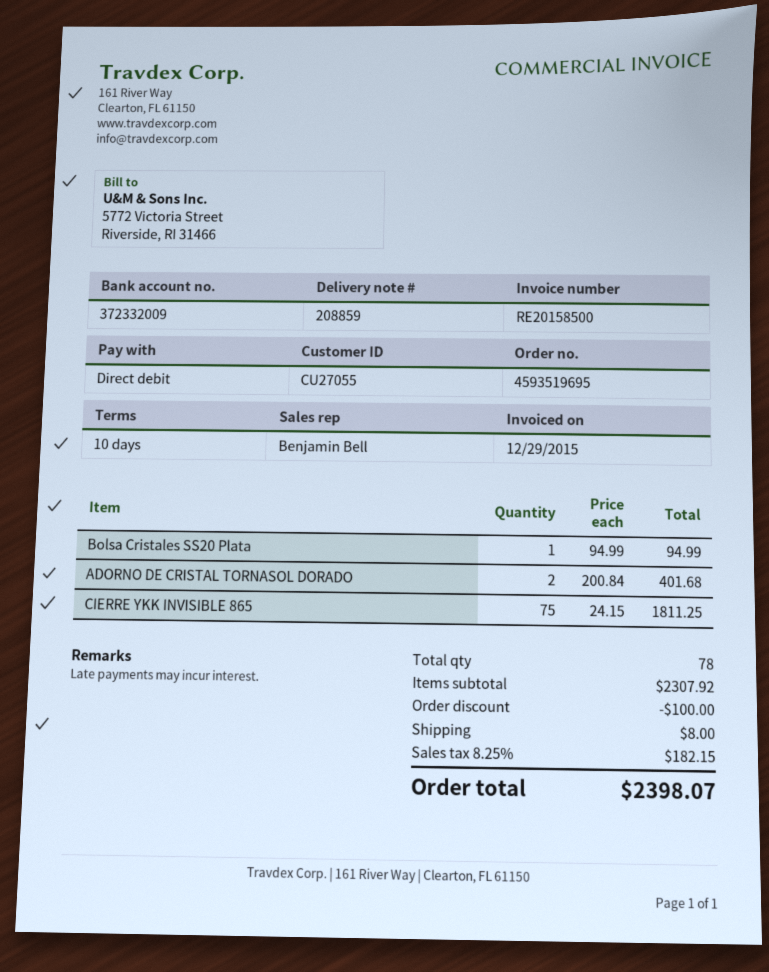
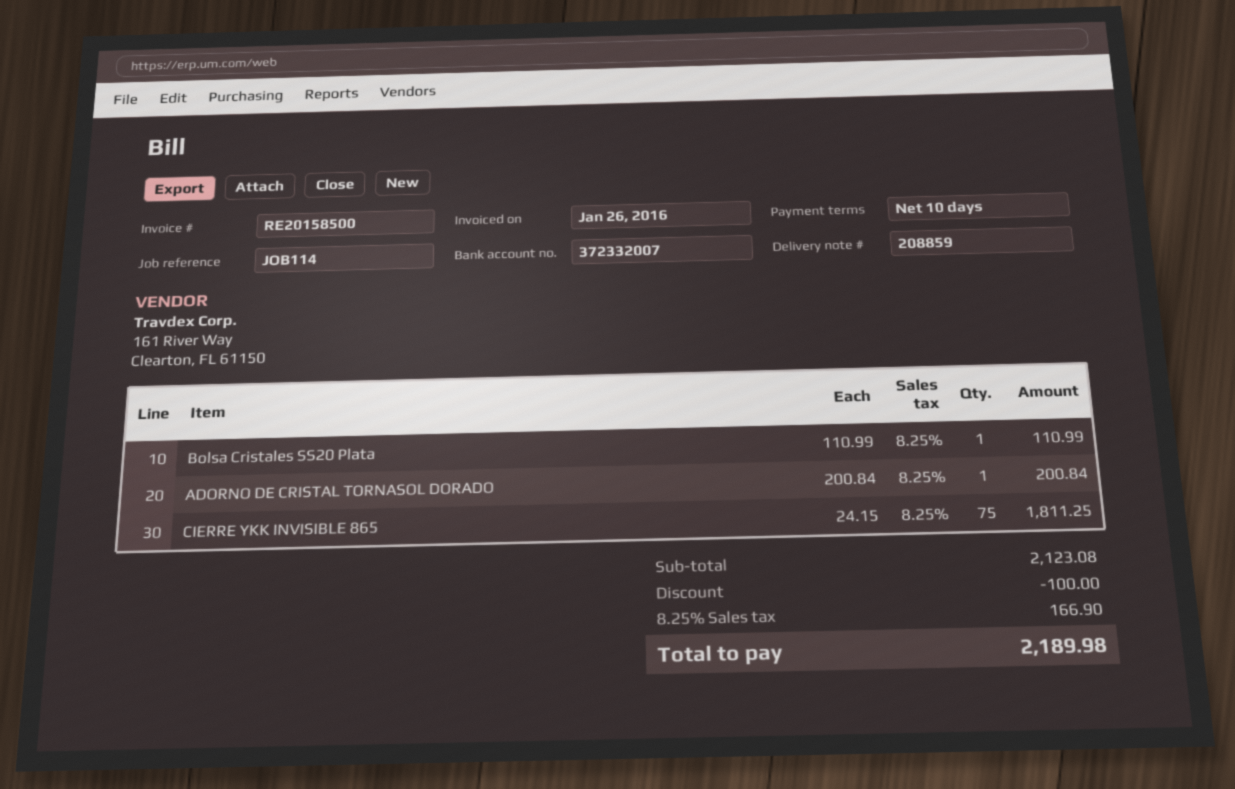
invoice date: 2015-12-29 -> 2016-01-26
bank account: 372332009 -> 372332007
Bolsa Cristales SS20 Plata: 1 x 94.99 = 94.99 -> 1 x 110.99 = 110.99
ADORNO DE CRISTAL TORNASOL DORADO: 2 x 200.84 = 401.68 -> 1 x 200.84 = 200.84
subtotal: 2307.92 -> 2123.08
shipping: 8.00 -> none
tax: 8.25% = 182.15 -> 8.25% = 166.90
total: 2398.07 -> 2189.98

